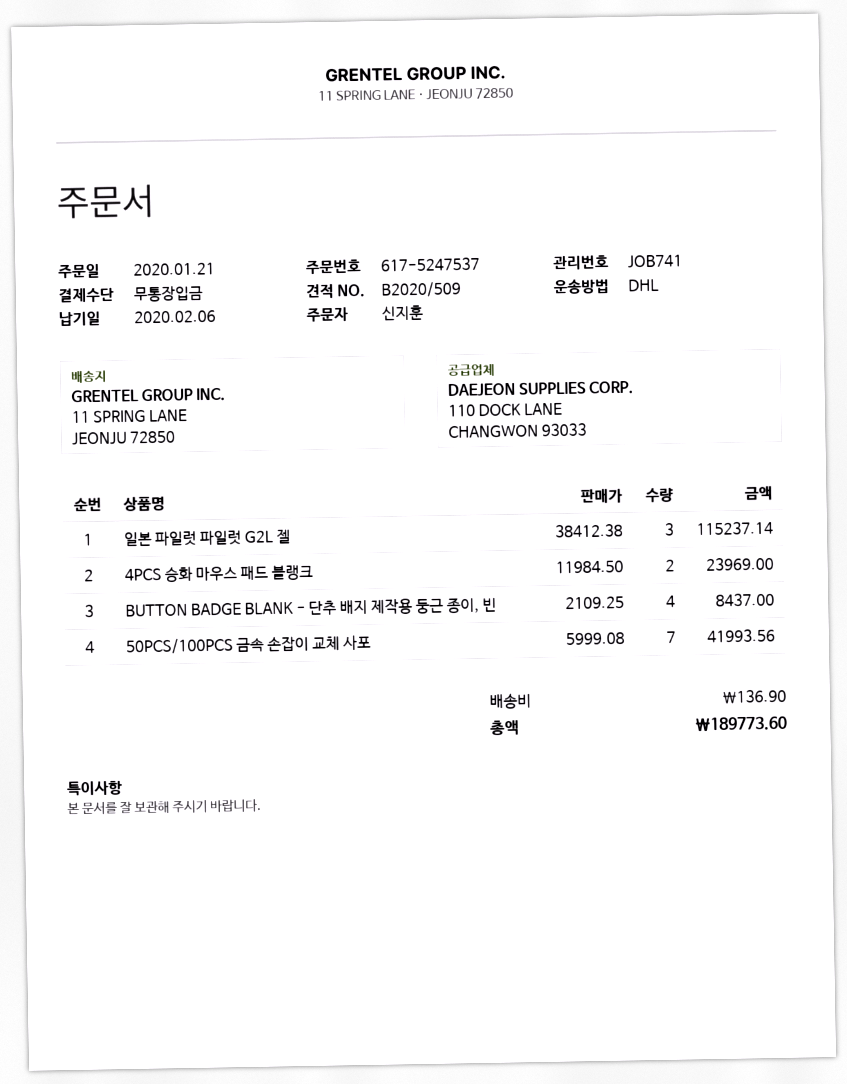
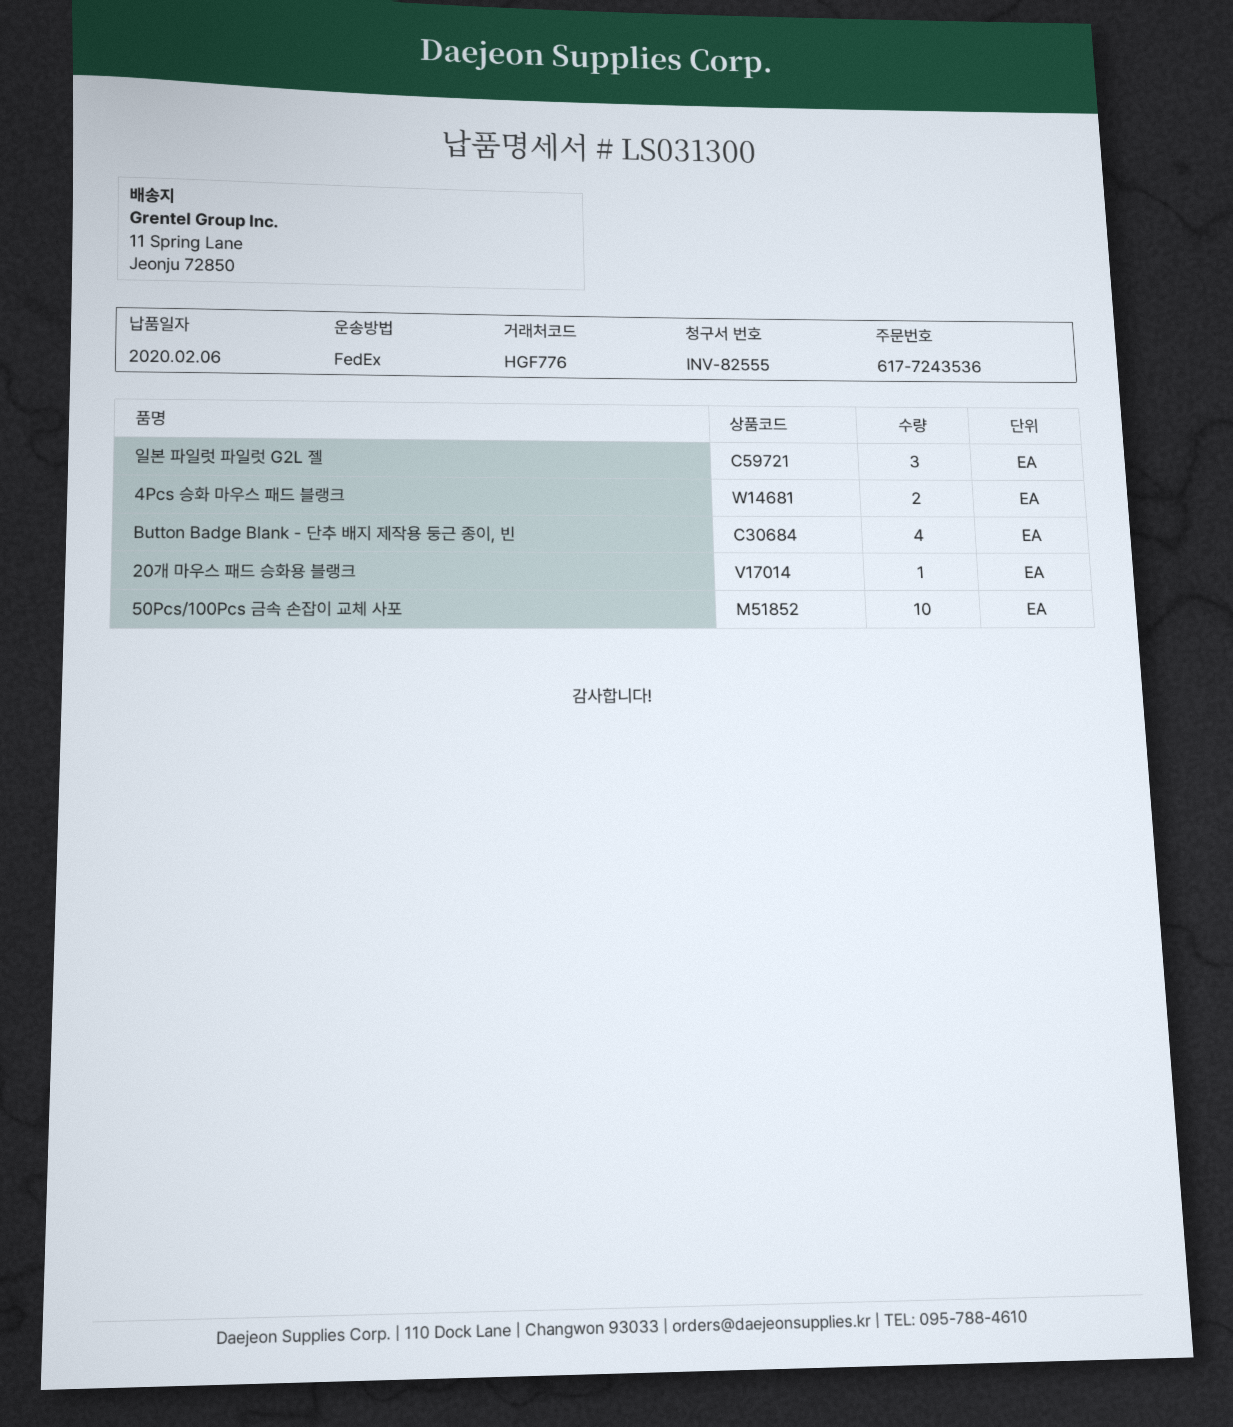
order number: 617-5247537 -> 617-7243536
shipping method: DHL -> FedEx
50PCS/100PCS 금속 손잡이 교체 사포: 7 -> 10
20개 마우스 패드 승화용 블랭크: none -> 1

